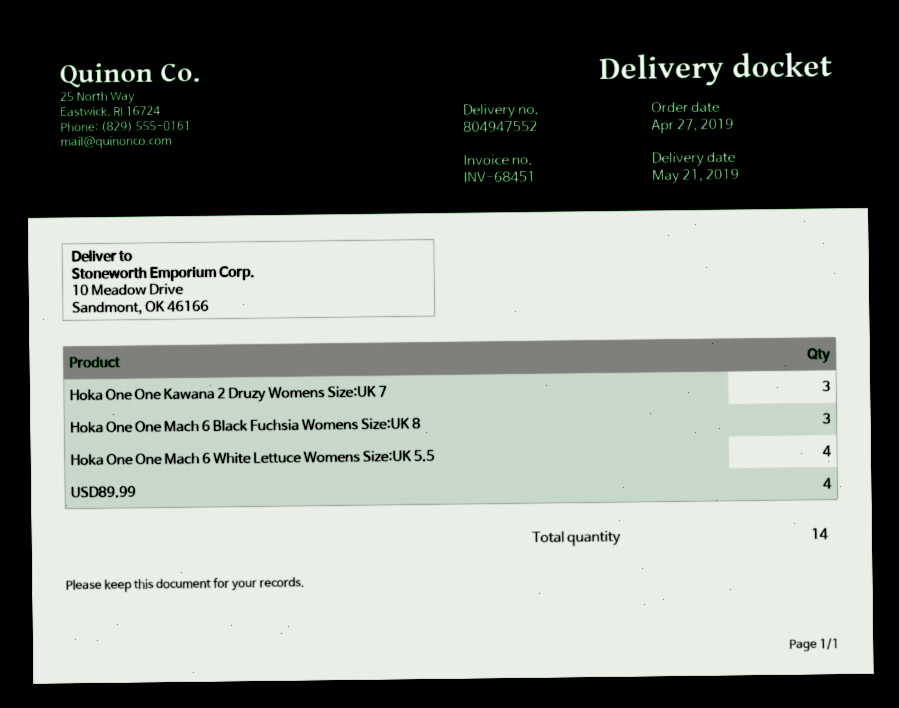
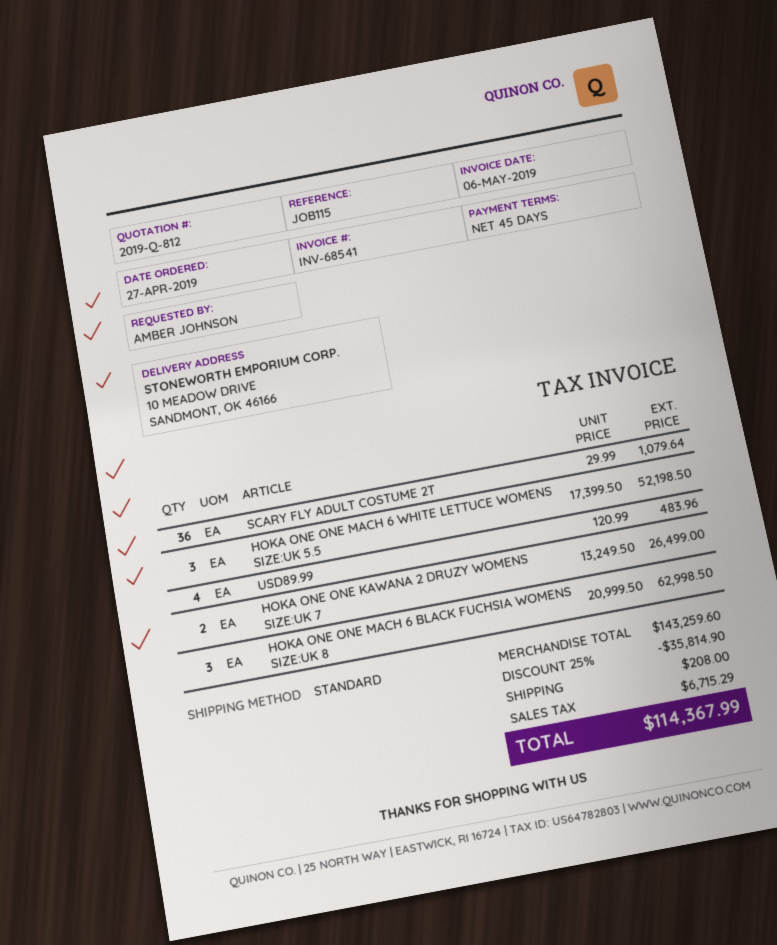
invoice number: INV-68451 -> INV-68541
Hoka One One Kawana 2 Druzy Womens Size:UK 7: 3 -> 2
Hoka One One Mach 6 White Lettuce Womens Size:UK 5.5: 4 -> 3
SCARY FLY ADULT COSTUME 2T: none -> 36

